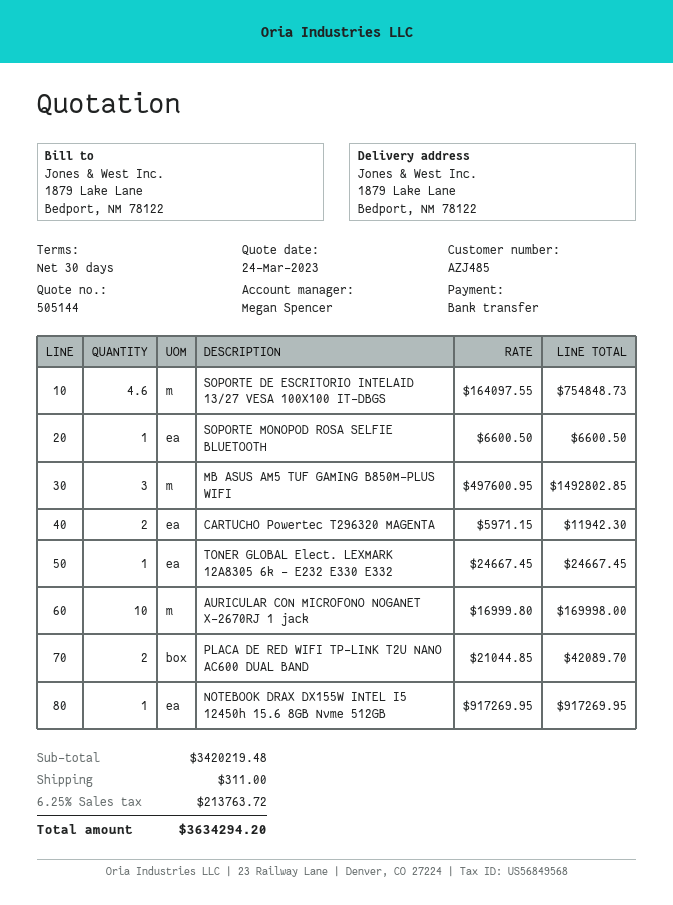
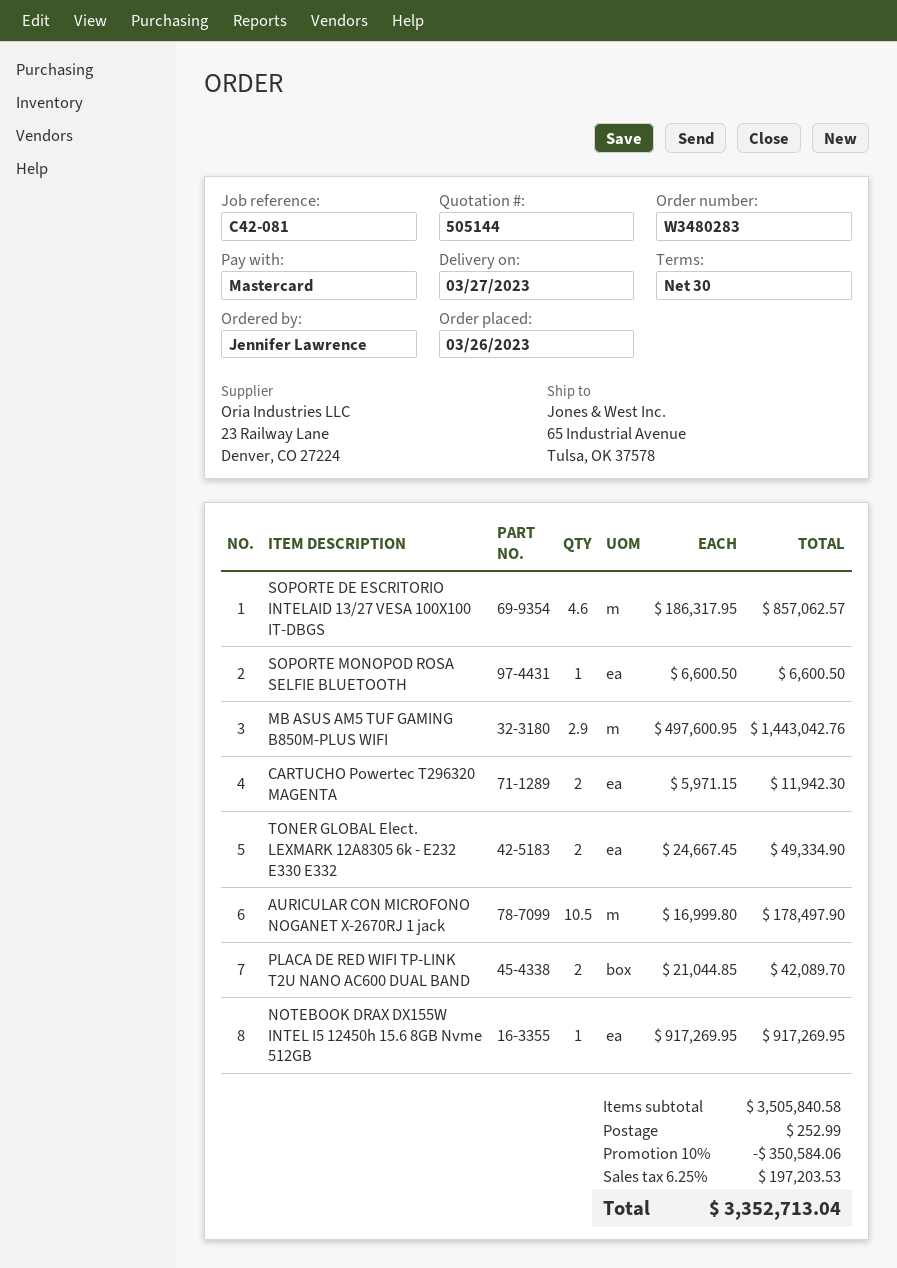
payment method: bank transfer -> Mastercard
ship to: 1879 Lake Lane, Bedport, NM 78122 -> 65 Industrial Avenue, Tulsa, OK 37578
SOPORTE DE ESCRITORIO INTELAID 13/27 VESA 100X100 IT-DBGS: 4.6 x 164097.55 = 754848.73 -> 4.6 x 186317.95 = 857062.57
MB ASUS AM5 TUF GAMING B850M-PLUS WIFI: 3 x 497600.95 = 1492802.85 -> 2.9 x 497600.95 = 1443042.76
TONER GLOBAL Elect. LEXMARK 12A8305 6k - E232 E330 E332: 1 x 24667.45 = 24667.45 -> 2 x 24667.45 = 49334.90
AURICULAR CON MICROFONO NOGANET X-2670RJ 1 jack: 10 x 16999.80 = 169998.00 -> 10.5 x 16999.80 = 178497.90
subtotal: 3420219.48 -> 3505840.58
discount: none -> 10% = 350584.06
shipping: 311.00 -> 252.99
tax: 6.25% = 213763.72 -> 6.25% = 197203.53
total: 3634294.20 -> 3352713.04

